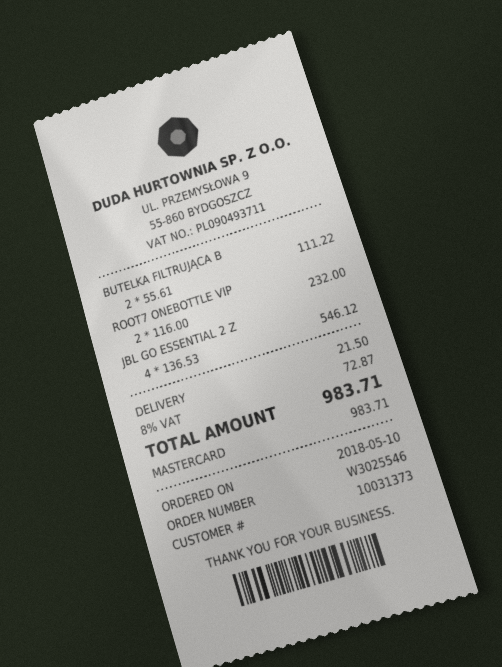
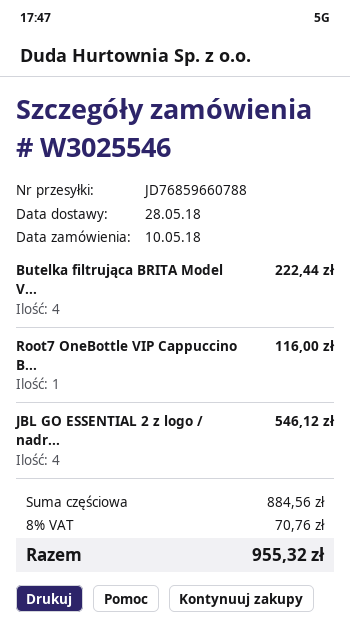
BUTELKA FILTRUJĄCA B: 2 for 111.22 -> 4 for 222.44
ROOT7 ONEBOTTLE VIP: 2 for 232.00 -> 1 for 116.00
shipping: 21.50 -> none
tax: 8% = 72.87 -> 8% = 70.76
total: 983.71 -> 955.32

